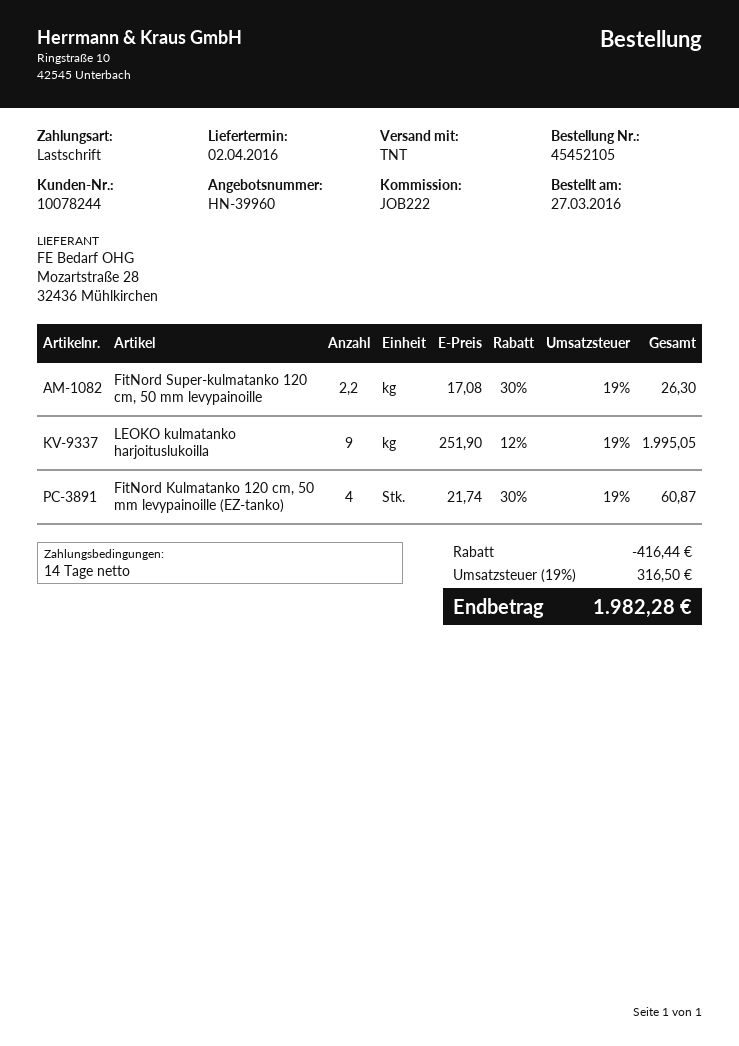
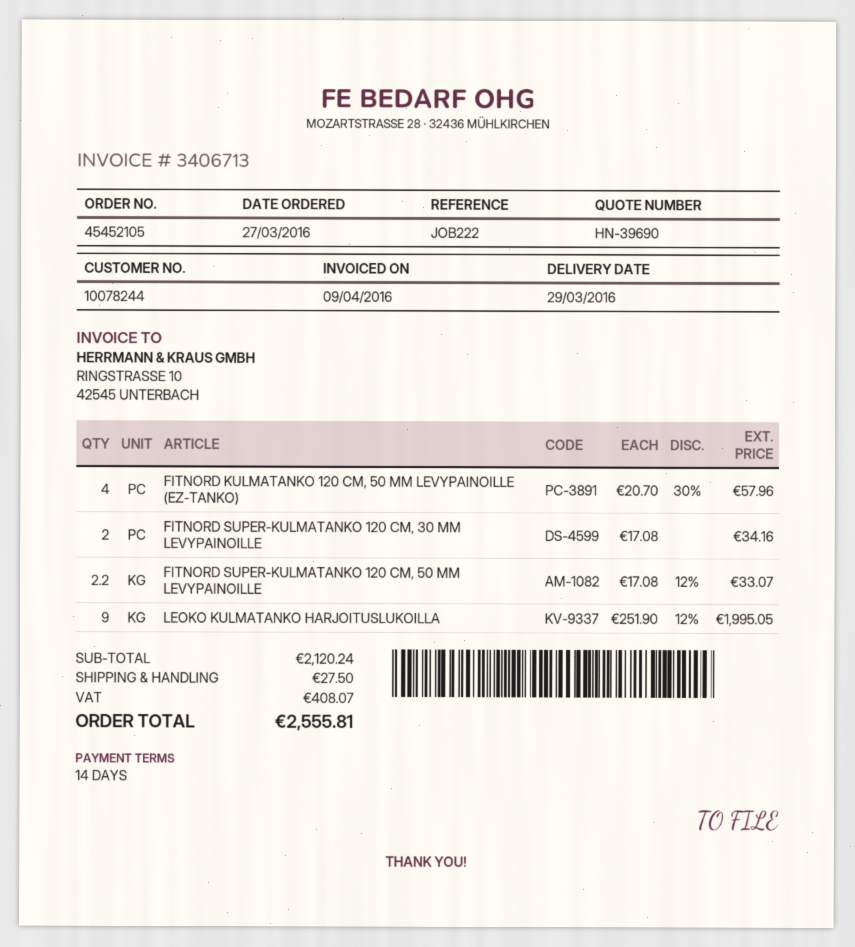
quote number: HN-39960 -> HN-39690
delivery date: 2016-04-02 -> 2016-03-29
FitNord Super-kulmatanko 120 cm, 50 mm levypainoille: 2.2 x 17.08 - 30% = 26.30 -> 2.2 x 17.08 - 12% = 33.07
FitNord Kulmatanko 120 cm, 50 mm levypainoille (EZ-tanko): 4 x 21.74 - 30% = 60.87 -> 4 x 20.70 - 30% = 57.96
FITNORD SUPER-KULMATANKO 120 CM, 30 MM LEVYPAINOILLE: none -> 2 x 17.08 = 34.16
discount: 416.44 -> none
shipping: none -> 27.50
tax: 316.50 -> 408.07
total: 1982.28 -> 2555.81

